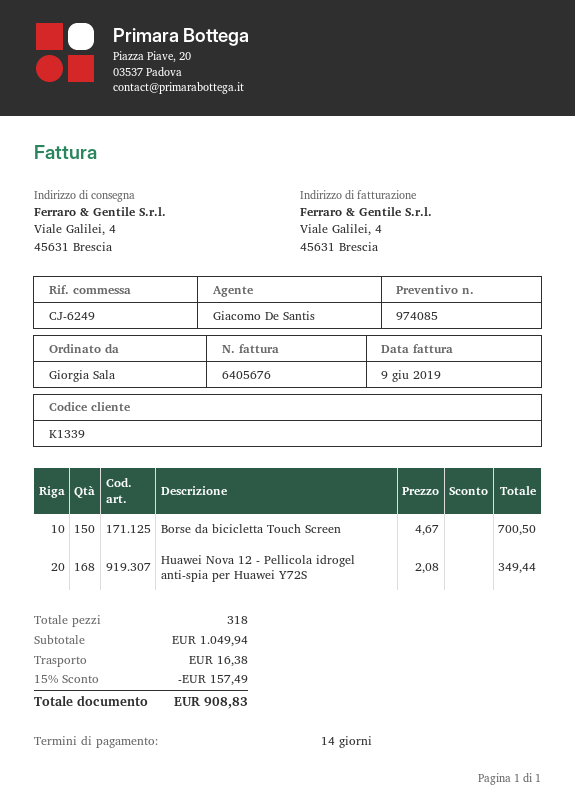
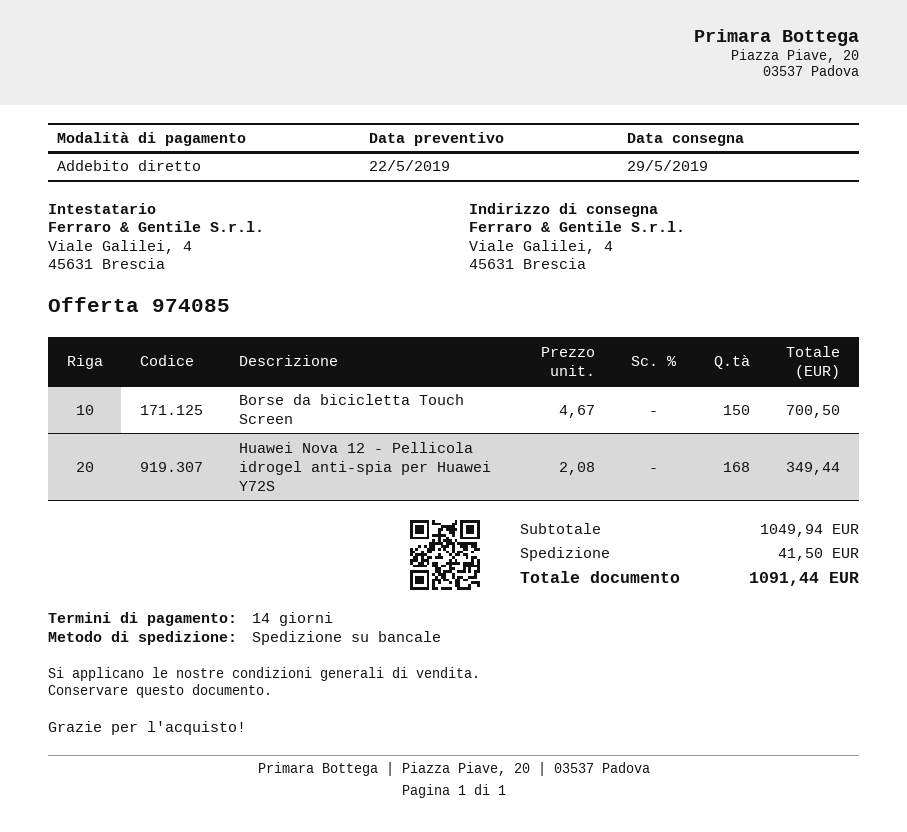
discount: 15% = 157.49 -> none
shipping: 16.38 -> 41.50
total: 908.83 -> 1091.44

